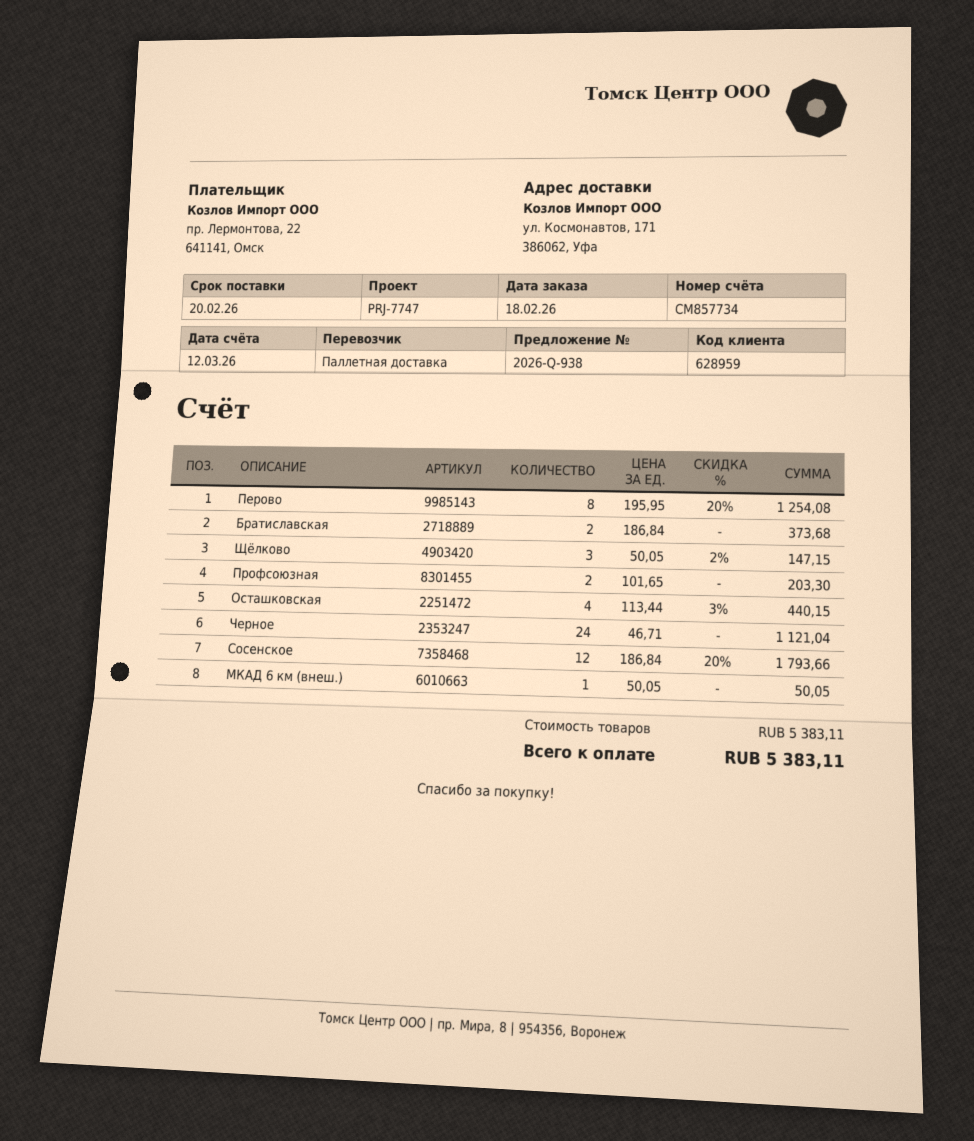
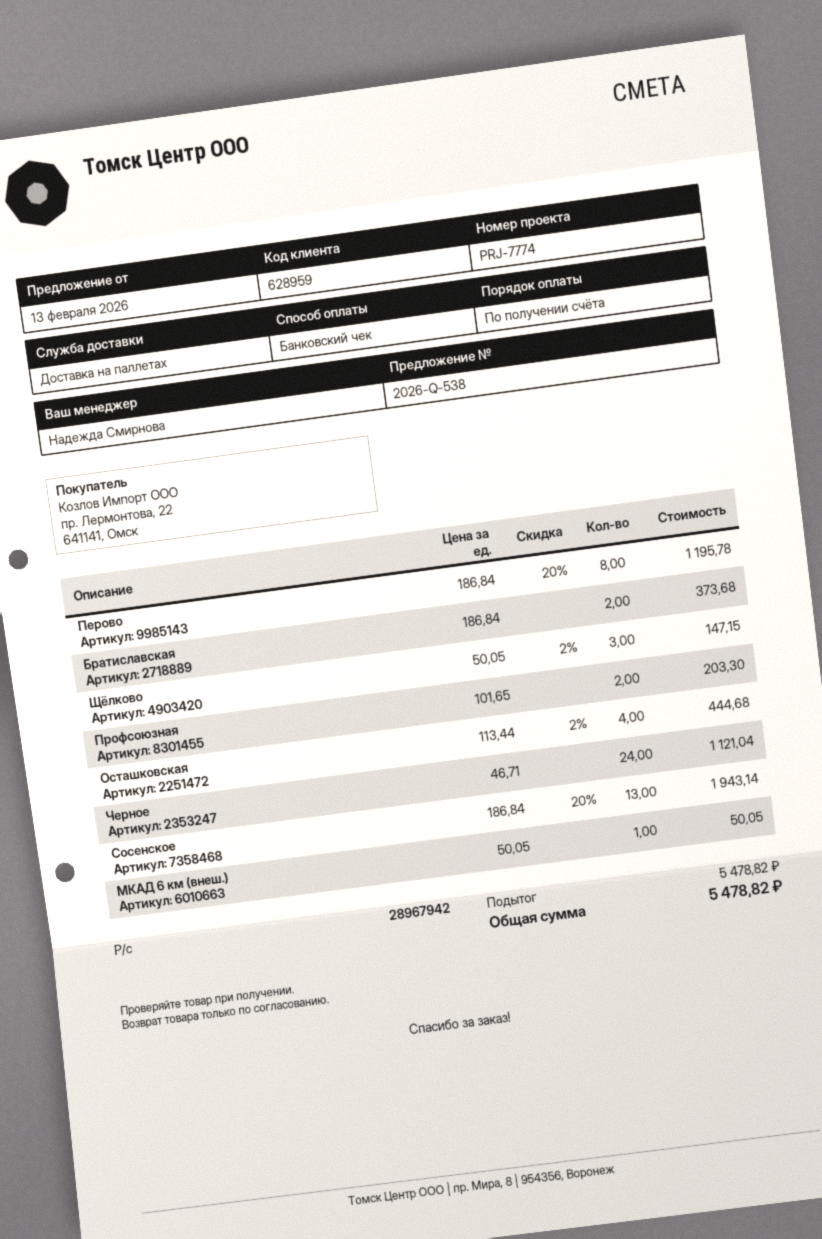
quote number: 2026-Q-938 -> 2026-Q-538
reference: PRJ-7747 -> PRJ-7774
Перово: 8 x 195.95 - 20% = 1254.08 -> 8 x 186.84 - 20% = 1195.78
Осташковская: 4 x 113.44 - 3% = 440.15 -> 4 x 113.44 - 2% = 444.68
Сосенское: 12 x 186.84 - 20% = 1793.66 -> 13 x 186.84 - 20% = 1943.14
subtotal: 5383.11 -> 5478.82
total: 5383.11 -> 5478.82

